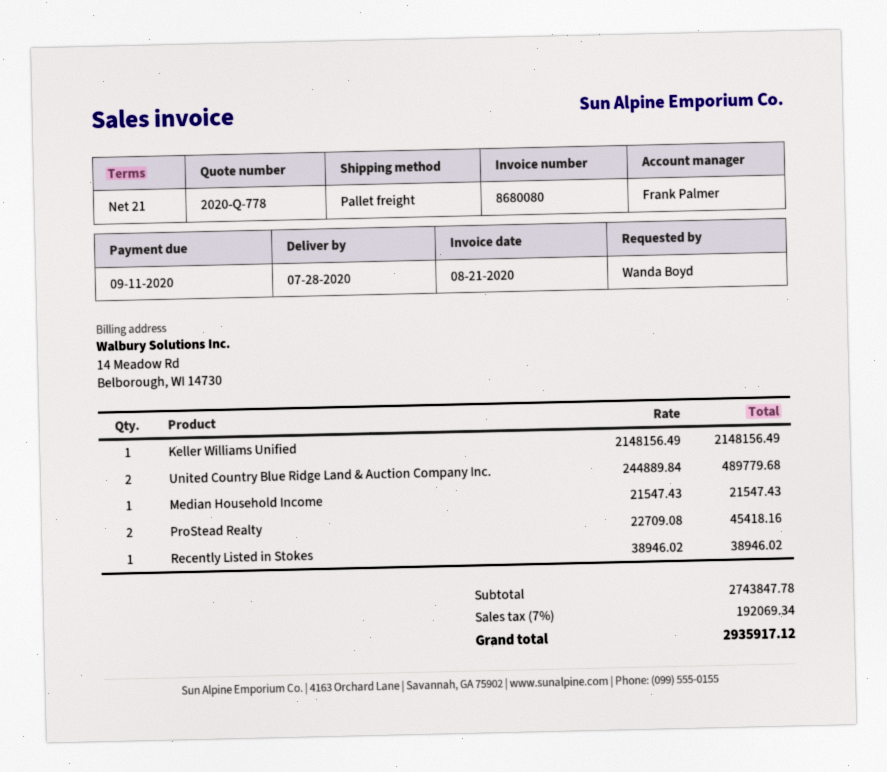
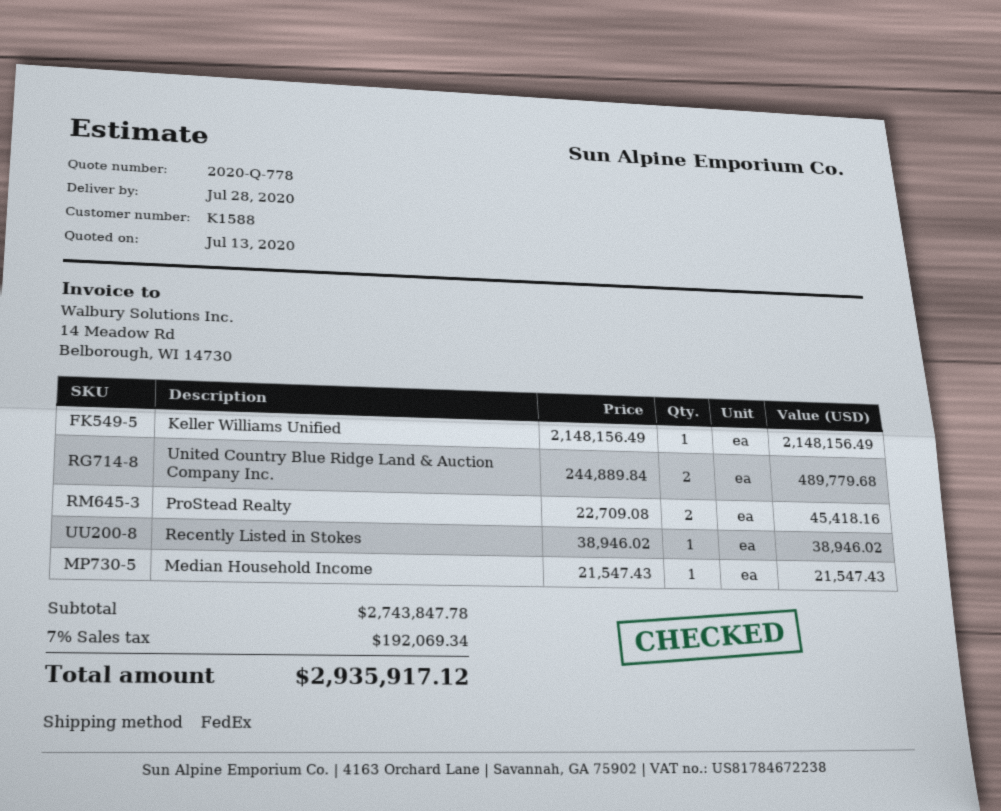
shipping method: pallet freight -> FedEx

